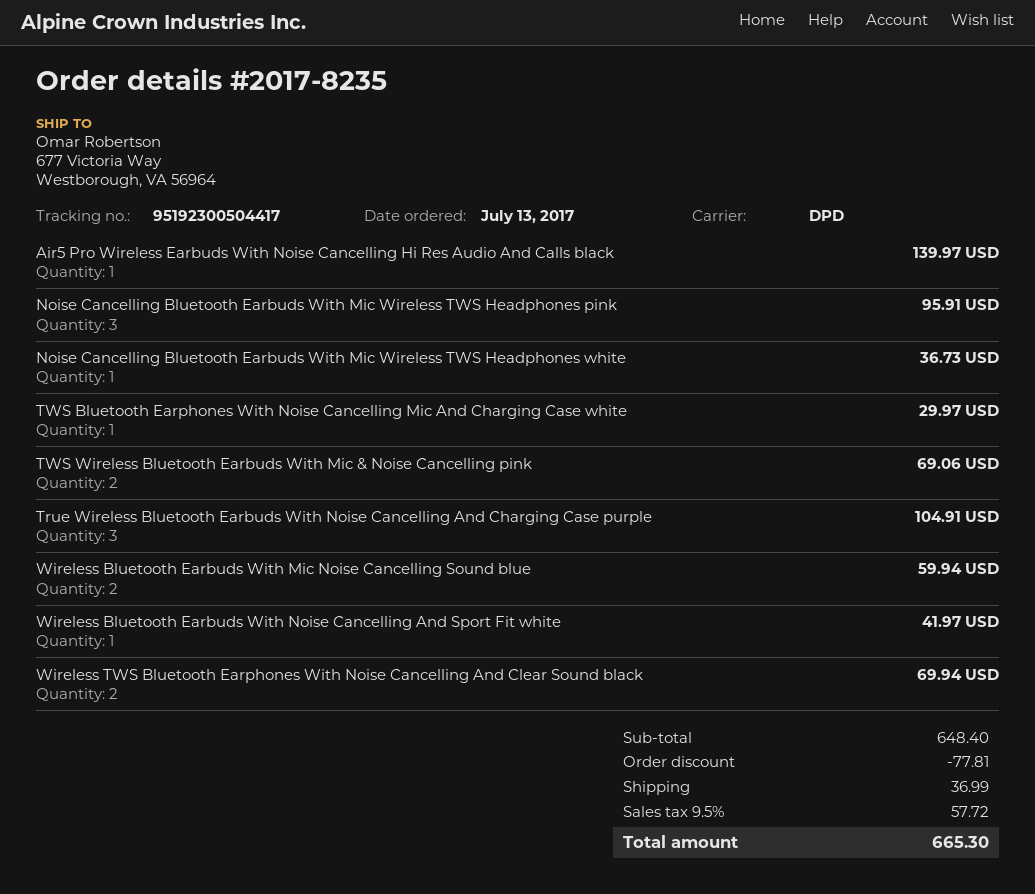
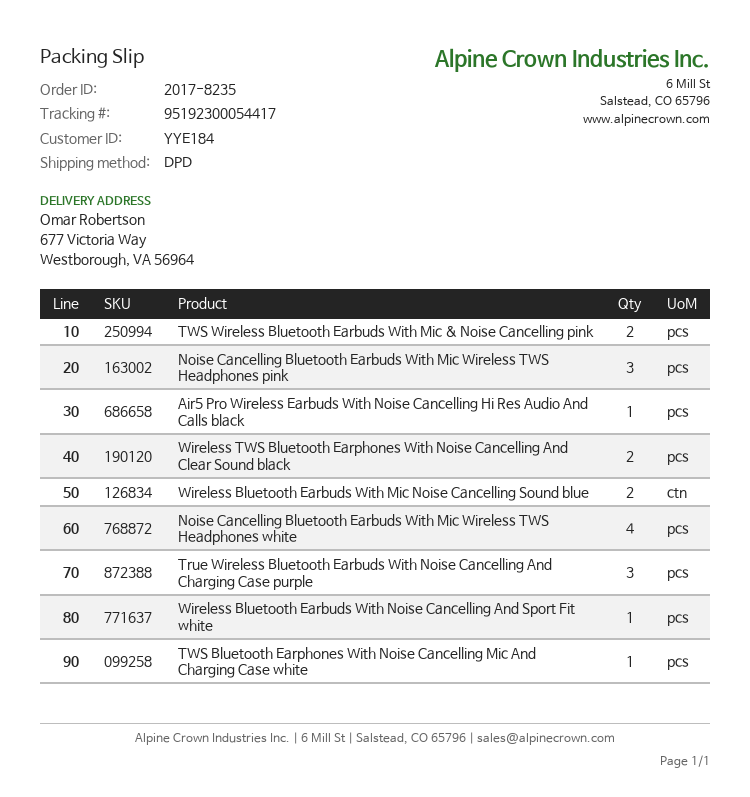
tracking number: 95192300504417 -> 95192300054417
Noise Cancelling Bluetooth Earbuds With Mic Wireless TWS Headphones white: 1 -> 4

